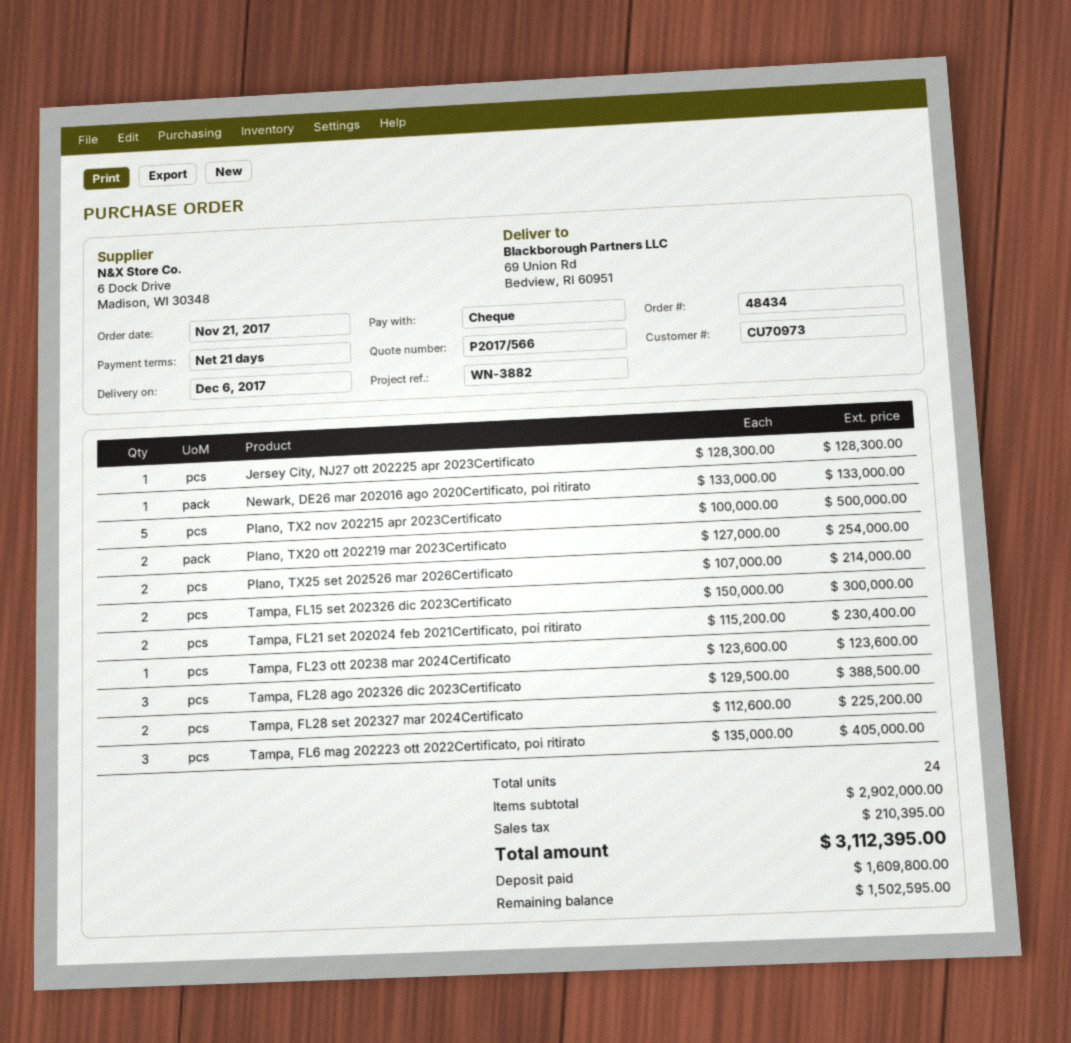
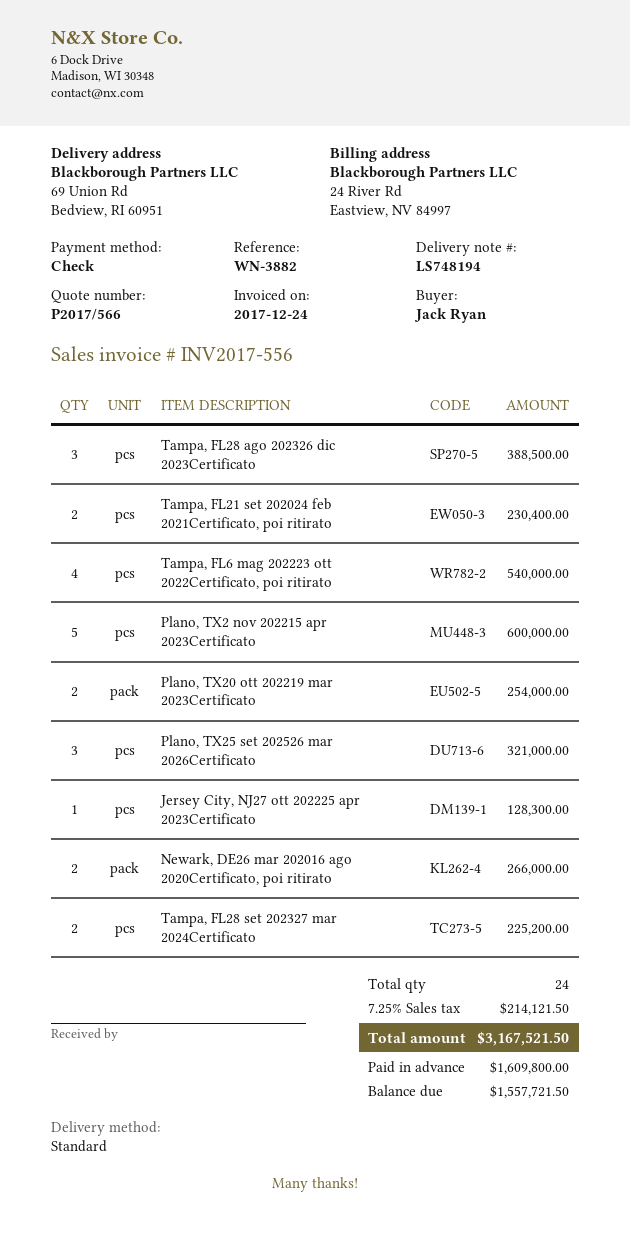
Newark, DE26 mar 202016 ago 2020Certificato, poi ritirato: 1 for 133000.00 -> 2 for 266000.00
Plano, TX2 nov 202215 apr 2023Certificato: 5 for 500000.00 -> 5 for 600000.00
Plano, TX25 set 202526 mar 2026Certificato: 2 for 214000.00 -> 3 for 321000.00
Tampa, FL15 set 202326 dic 2023Certificato: 2 for 300000.00 -> none
Tampa, FL23 ott 20238 mar 2024Certificato: 1 for 123600.00 -> none
Tampa, FL6 mag 202223 ott 2022Certificato, poi ritirato: 3 for 405000.00 -> 4 for 540000.00
tax: 210395.00 -> 214121.50
total: 3112395.00 -> 3167521.50
balance: 1502595.00 -> 1557721.50

